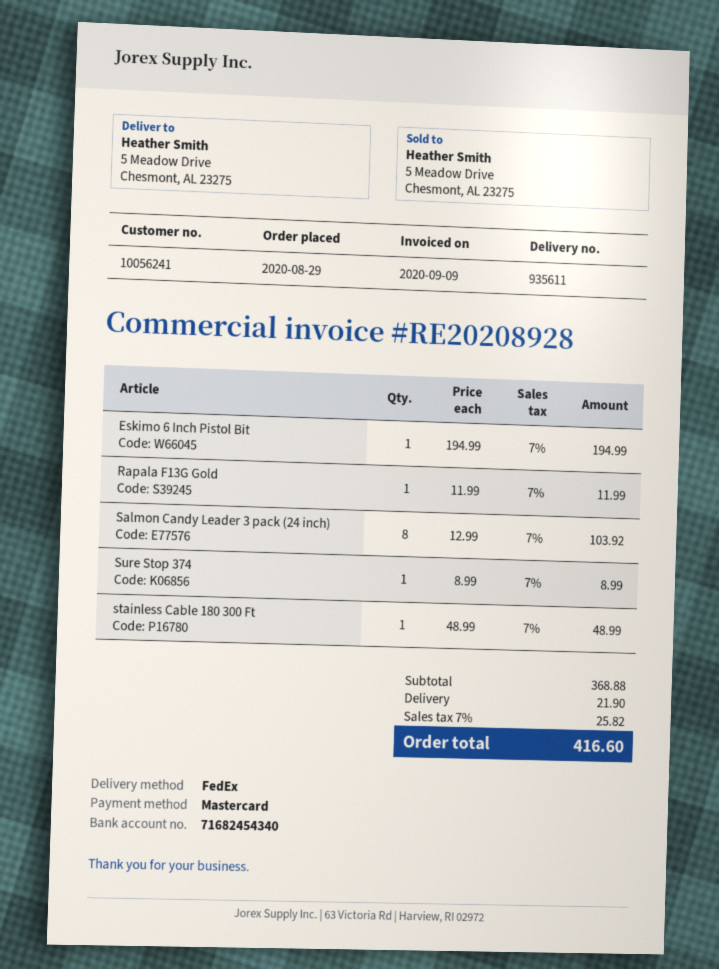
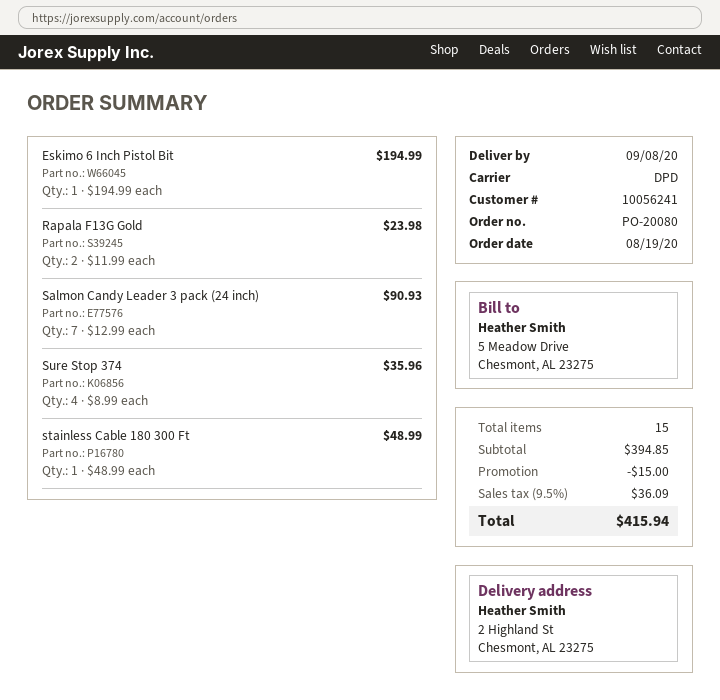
order date: 2020-08-29 -> 2020-08-19
shipping method: FedEx -> DPD
ship to: 5 Meadow Drive, Chesmont, AL 23275 -> 2 Highland St, Chesmont, AL 23275
Rapala F13G Gold: 1 x 11.99 = 11.99 -> 2 x 11.99 = 23.98
Salmon Candy Leader 3 pack (24 inch): 8 x 12.99 = 103.92 -> 7 x 12.99 = 90.93
Sure Stop 374: 1 x 8.99 = 8.99 -> 4 x 8.99 = 35.96
subtotal: 368.88 -> 394.85
discount: none -> 15.00
shipping: 21.90 -> none
tax: 7% = 25.82 -> 9.5% = 36.09
total: 416.60 -> 415.94

